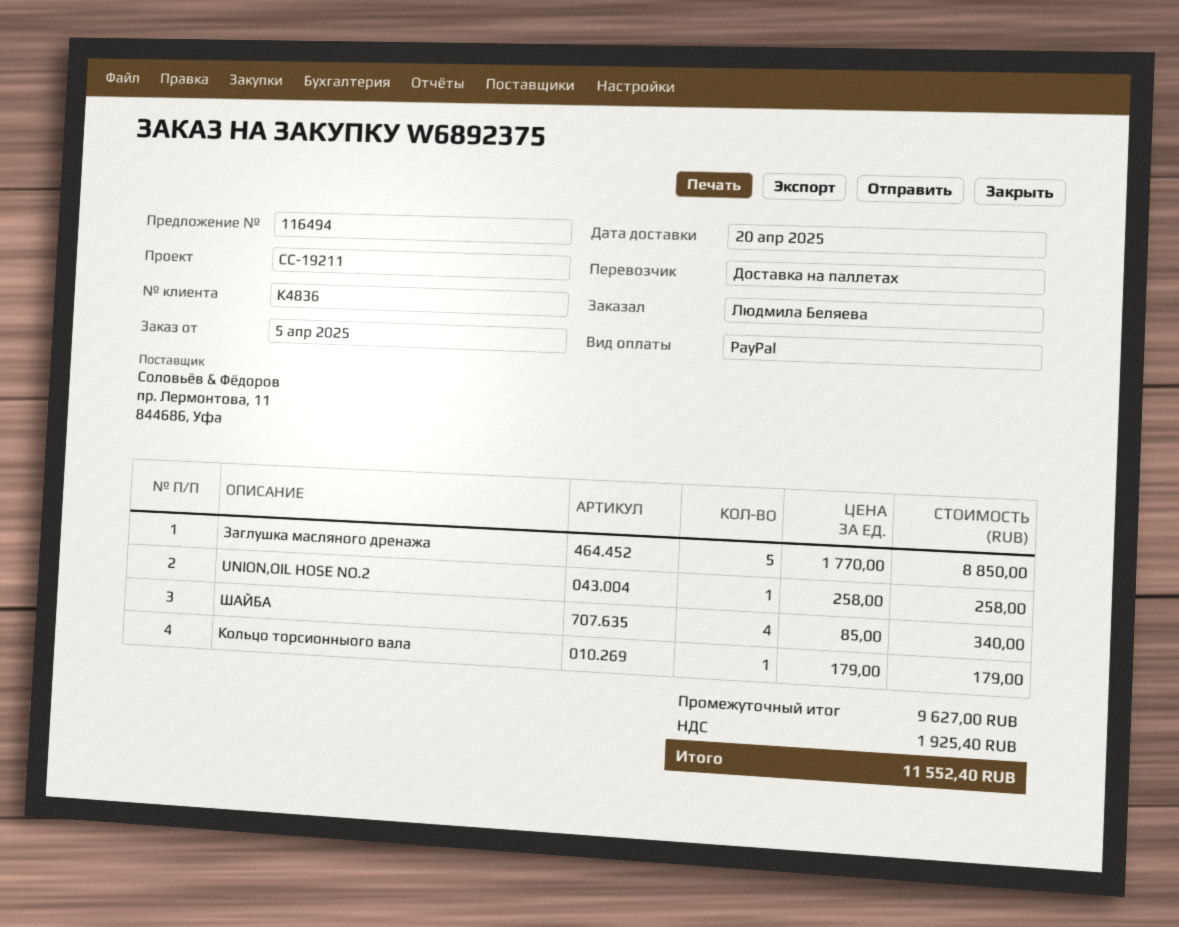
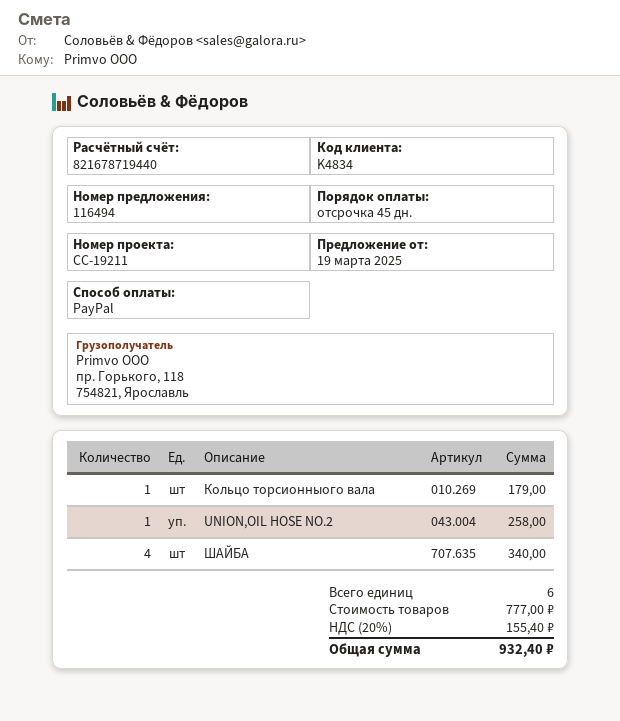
customer number: K4836 -> K4834
Заглушка масляного дренажа: 5 for 8850.00 -> none
subtotal: 9627.00 -> 777.00
tax: 1925.40 -> 155.40
total: 11552.40 -> 932.40

